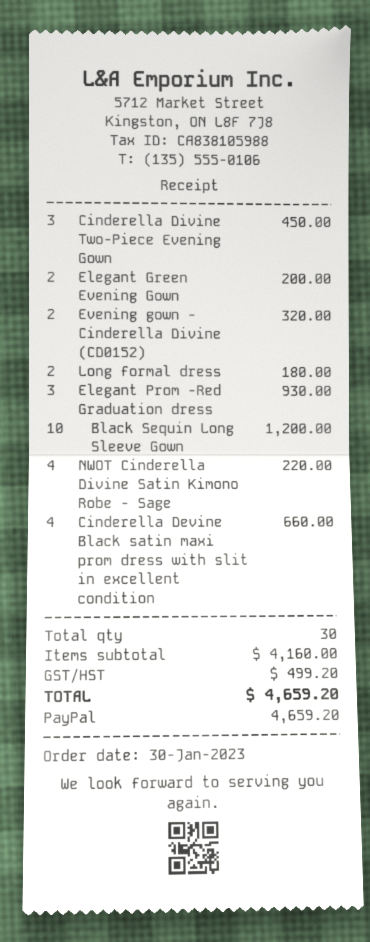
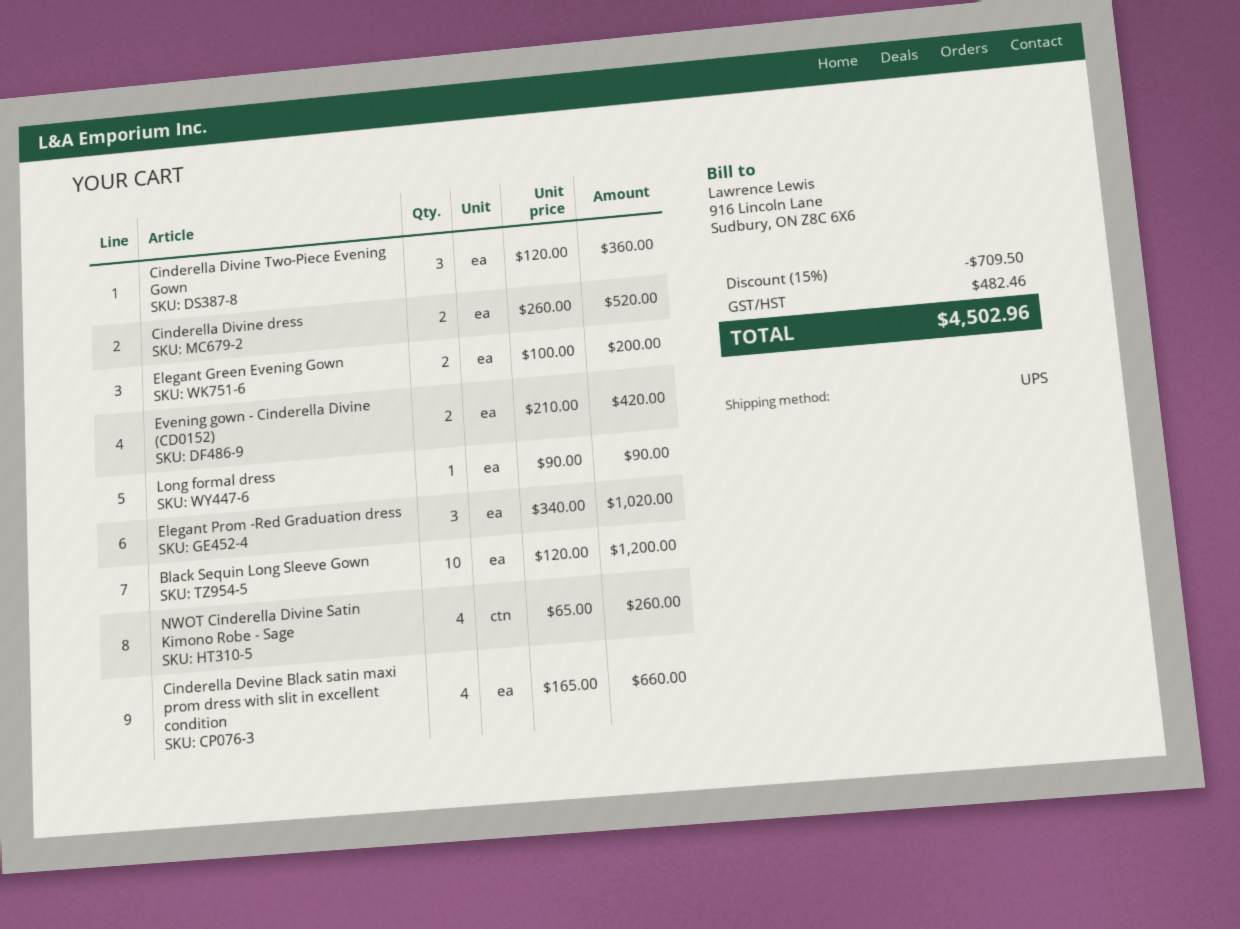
Cinderella Divine Two-Piece Evening Gown: 3 for 450.00 -> 3 for 360.00
Evening gown - Cinderella Divine (CD0152): 2 for 320.00 -> 2 for 420.00
Long formal dress: 2 for 180.00 -> 1 for 90.00
Elegant Prom -Red Graduation dress: 3 for 930.00 -> 3 for 1020.00
NWOT Cinderella Divine Satin Kimono Robe - Sage: 4 for 220.00 -> 4 for 260.00
Cinderella Divine dress: none -> 2 for 520.00
discount: none -> 15% = 709.50
tax: 499.20 -> 482.46
total: 4659.20 -> 4502.96

